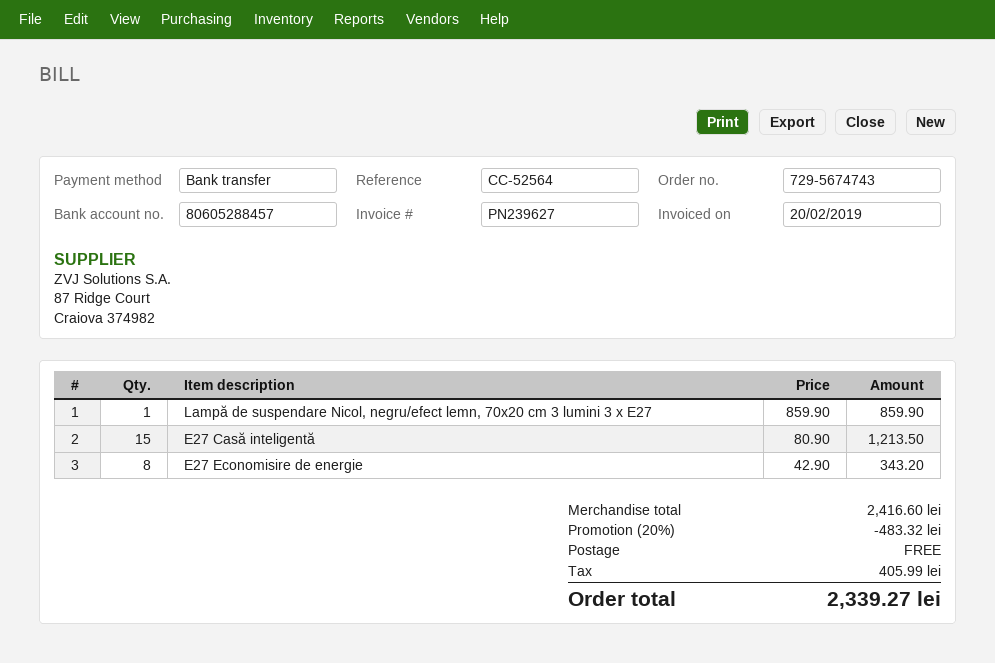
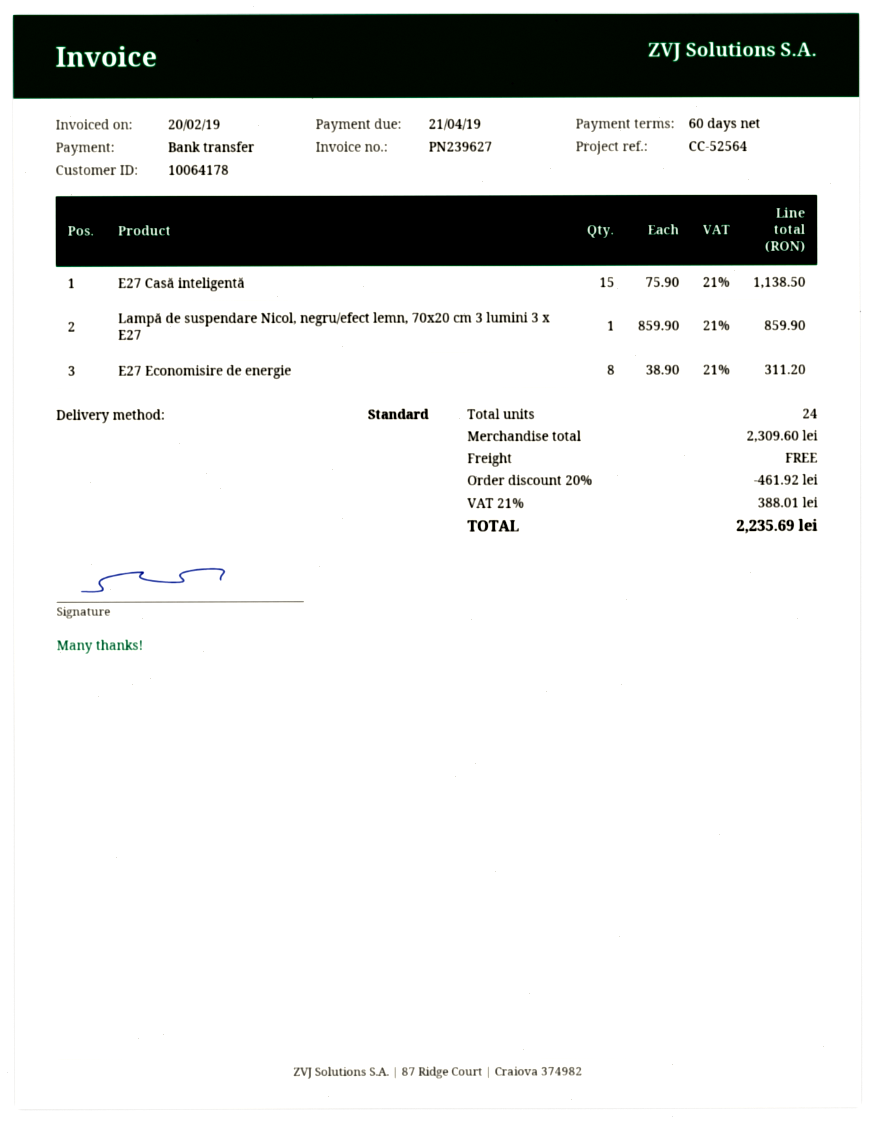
E27 Casă inteligentă: 15 x 80.90 = 1213.50 -> 15 x 75.90 = 1138.50
E27 Economisire de energie: 8 x 42.90 = 343.20 -> 8 x 38.90 = 311.20
subtotal: 2416.60 -> 2309.60
discount: 20% = 483.32 -> 20% = 461.92
tax: 405.99 -> 388.01
total: 2339.27 -> 2235.69

